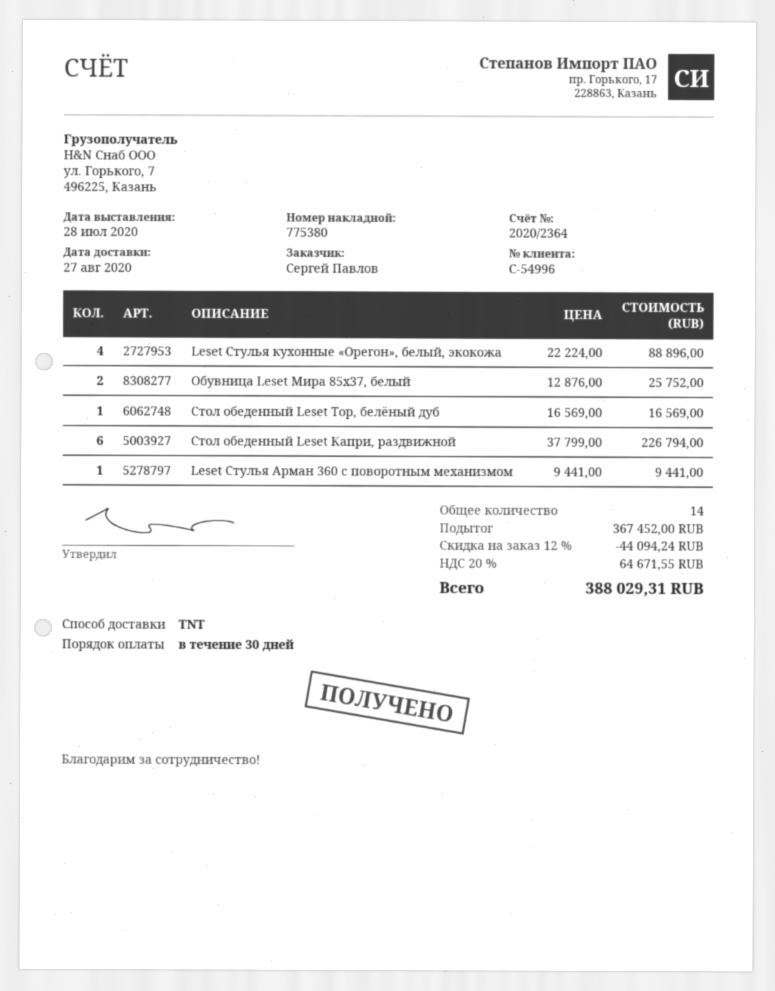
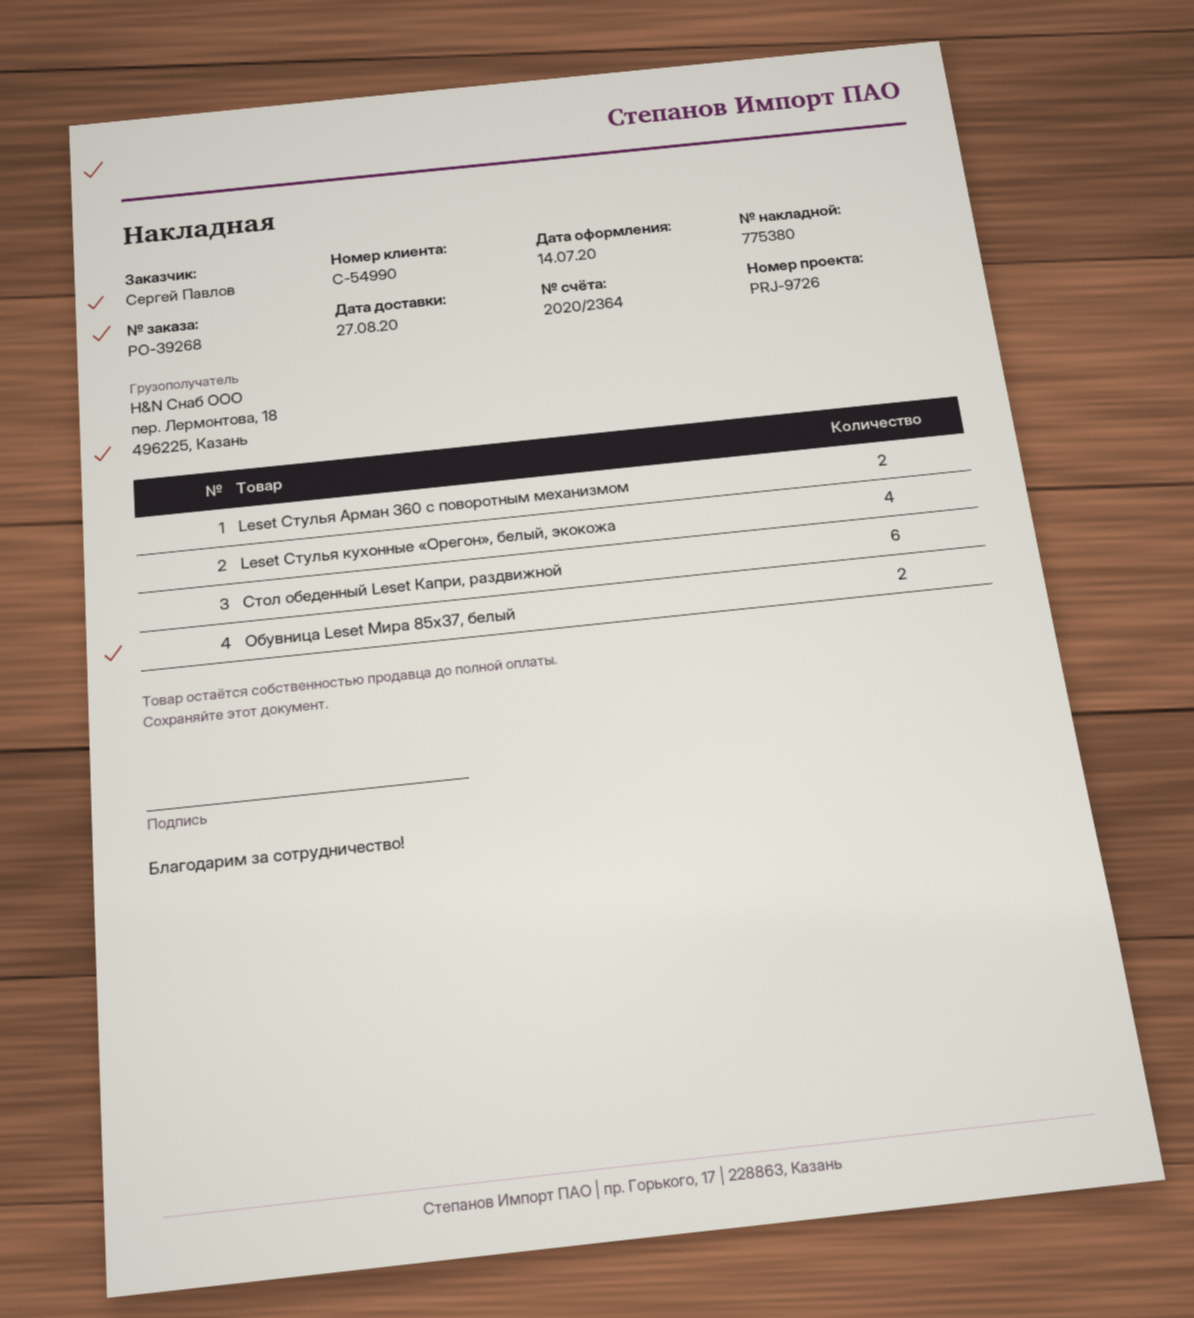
customer number: C-54996 -> C-54990
ship to: ул. Горького, 7, 496225, Казань -> пер. Лермонтова, 18, 496225, Казань
Стол обеденный Leset Тор, белёный дуб: 1 -> none
Leset Стулья Арман 360 с поворотным механизмом: 1 -> 2

